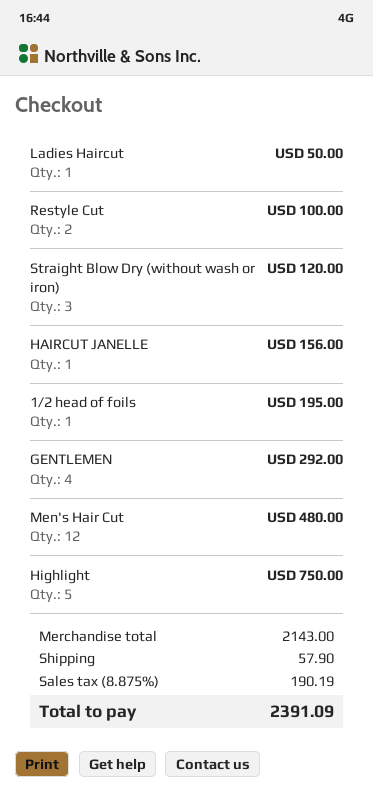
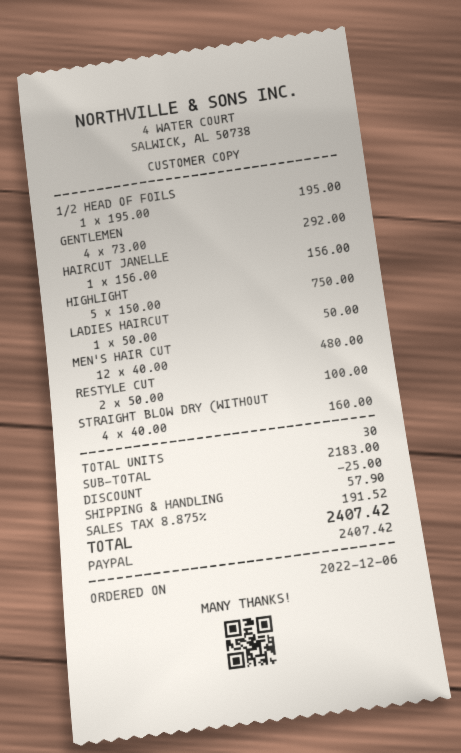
Straight Blow Dry (without wash or iron): 3 for 120.00 -> 4 for 160.00
subtotal: 2143.00 -> 2183.00
discount: none -> 25.00
tax: 8.875% = 190.19 -> 8.875% = 191.52
total: 2391.09 -> 2407.42

